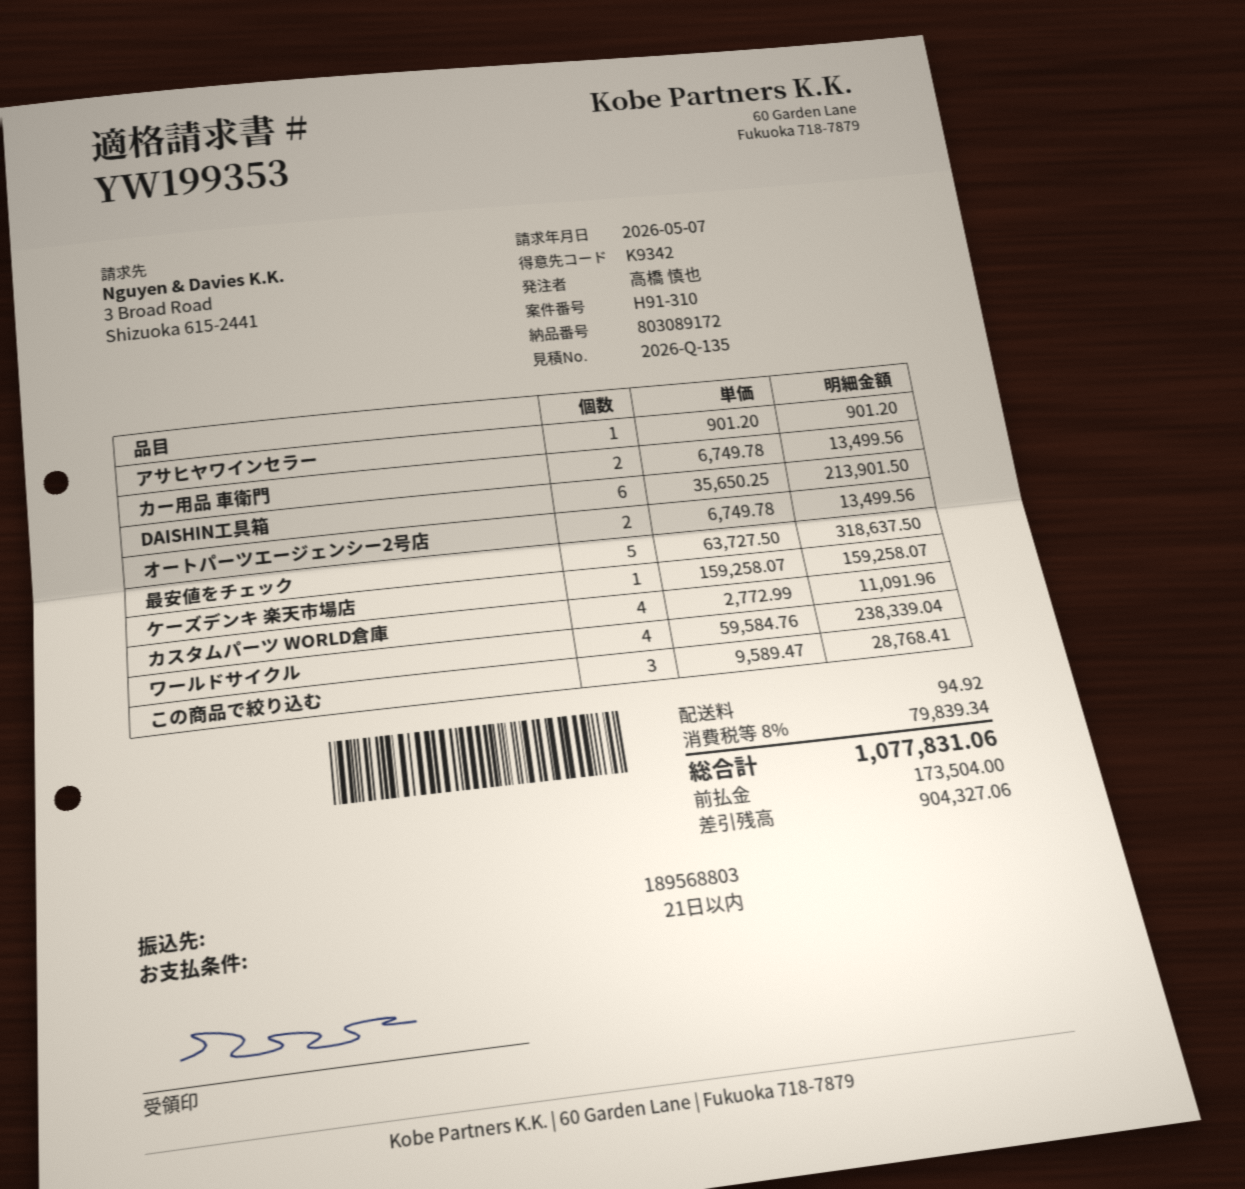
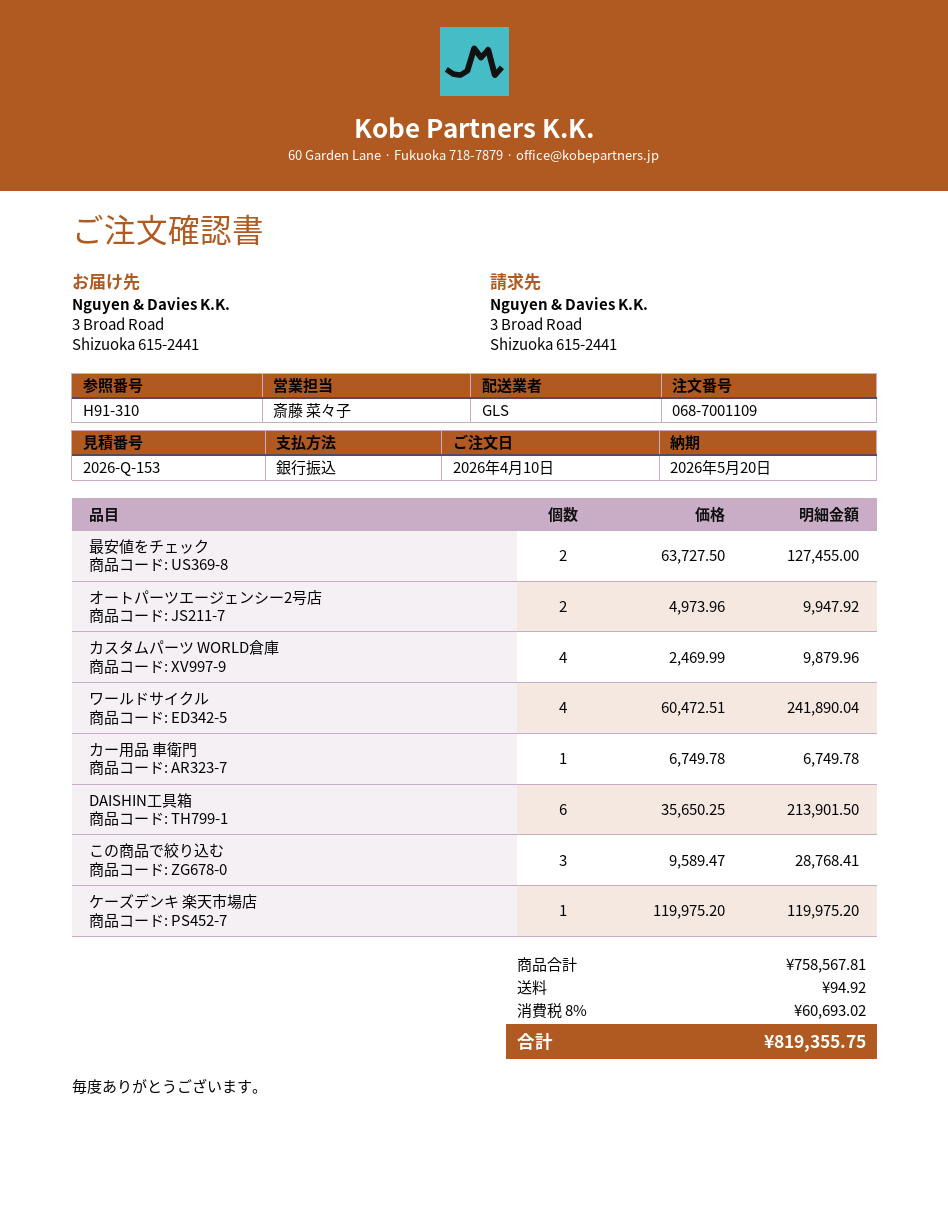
quote number: 2026-Q-135 -> 2026-Q-153
アサヒヤワインセラー: 1 x 901.20 = 901.20 -> none
カー用品 車衛門: 2 x 6749.78 = 13499.56 -> 1 x 6749.78 = 6749.78
オートパーツエージェンシー2号店: 2 x 6749.78 = 13499.56 -> 2 x 4973.96 = 9947.92
最安値をチェック: 5 x 63727.50 = 318637.50 -> 2 x 63727.50 = 127455.00
ケーズデンキ 楽天市場店: 1 x 159258.07 = 159258.07 -> 1 x 119975.20 = 119975.20
カスタムパーツ WORLD倉庫: 4 x 2772.99 = 11091.96 -> 4 x 2469.99 = 9879.96
ワールドサイクル: 4 x 59584.76 = 238339.04 -> 4 x 60472.51 = 241890.04
tax: 8% = 79839.34 -> 8% = 60693.02
total: 1077831.06 -> 819355.75

